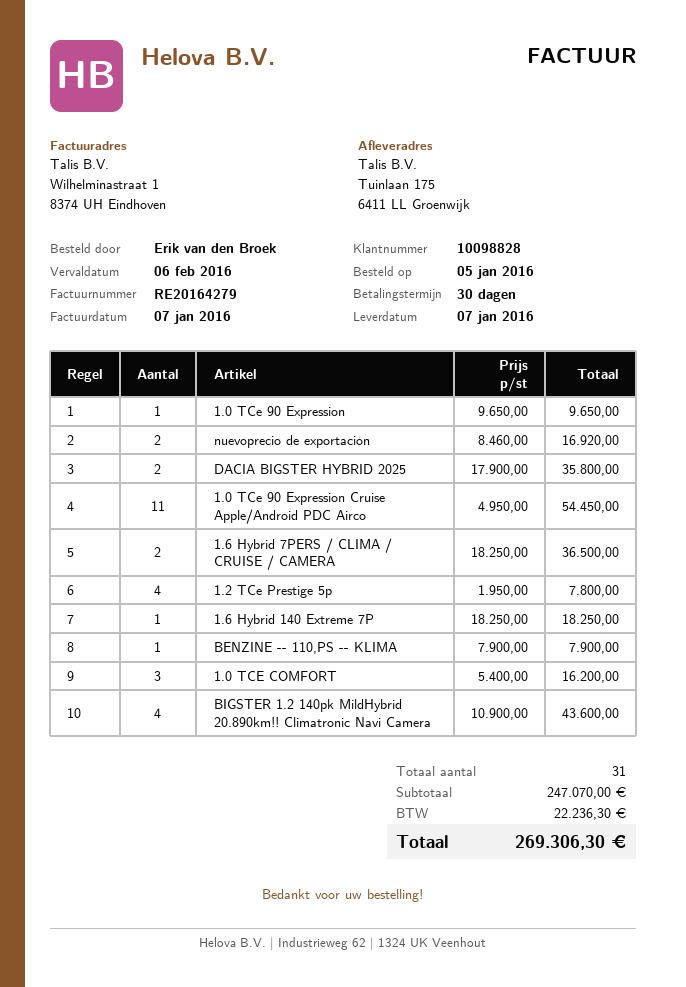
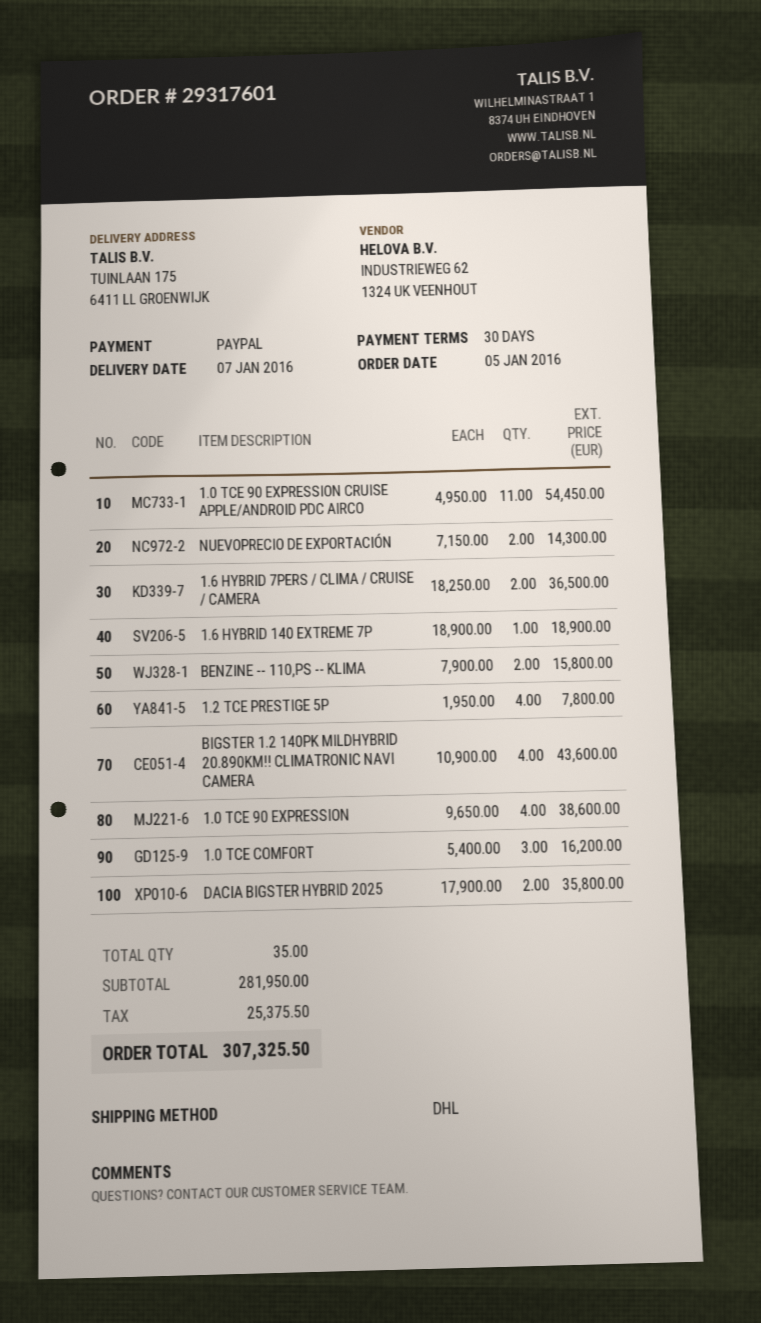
1.0 TCe 90 Expression: 1 x 9650.00 = 9650.00 -> 4 x 9650.00 = 38600.00
nuevoprecio de exportación: 2 x 8460.00 = 16920.00 -> 2 x 7150.00 = 14300.00
1.6 Hybrid 140 Extreme 7P: 1 x 18250.00 = 18250.00 -> 1 x 18900.00 = 18900.00
BENZINE -- 110,PS -- KLIMA: 1 x 7900.00 = 7900.00 -> 2 x 7900.00 = 15800.00
total quantity: 31 -> 35
subtotal: 247070.00 -> 281950.00
tax: 22236.30 -> 25375.50
total: 269306.30 -> 307325.50

